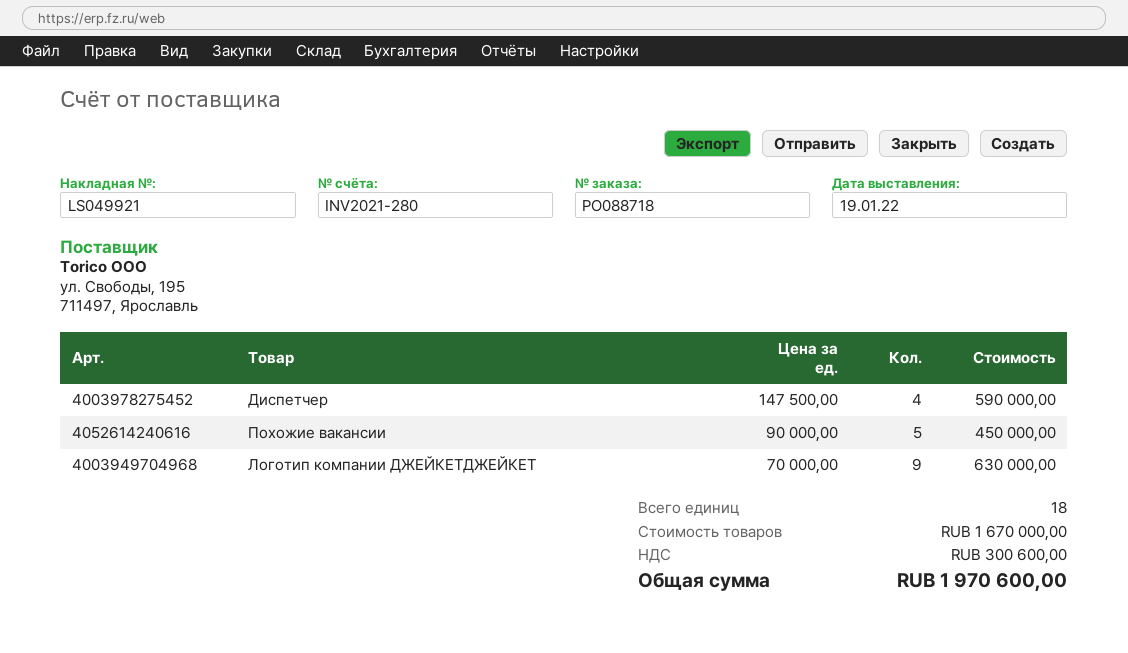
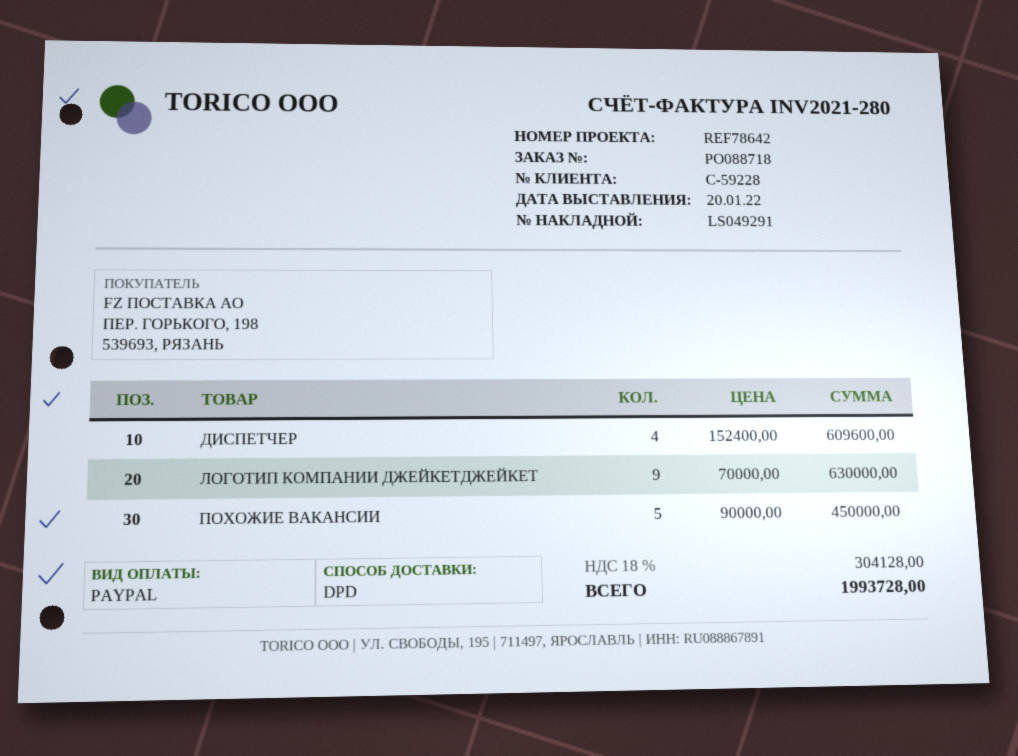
delivery note number: LS049921 -> LS049291
invoice date: 2022-01-19 -> 2022-01-20
Диспетчер: 4 x 147500.00 = 590000.00 -> 4 x 152400.00 = 609600.00
tax: 300600.00 -> 304128.00
total: 1970600.00 -> 1993728.00

